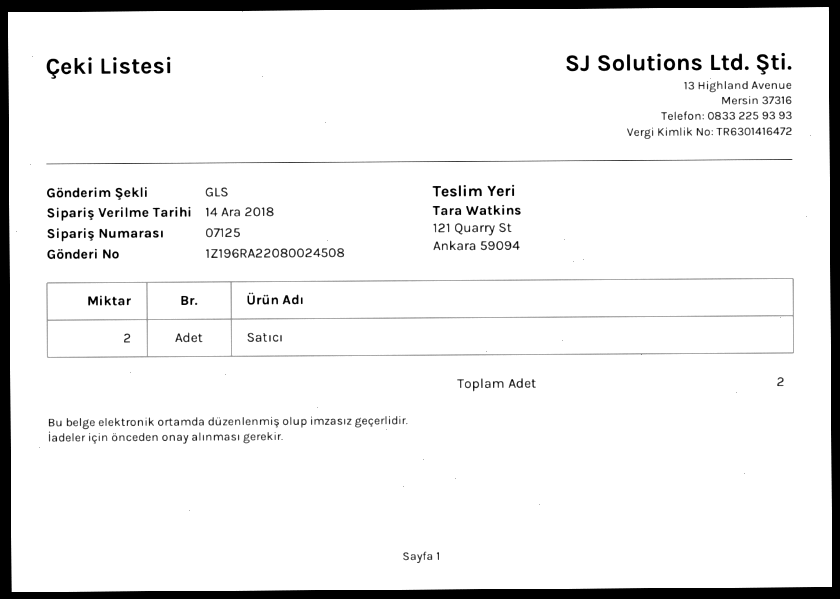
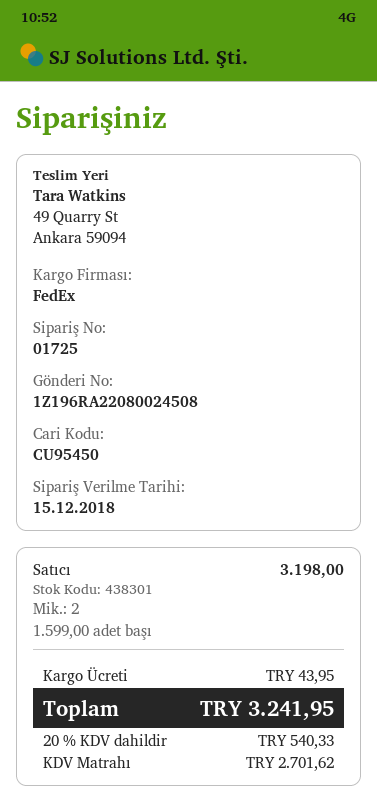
order number: 07125 -> 01725
order date: 2018-12-14 -> 2018-12-15
shipping method: GLS -> FedEx
ship to: 121 Quarry St, Ankara 59094 -> 49 Quarry St, Ankara 59094

